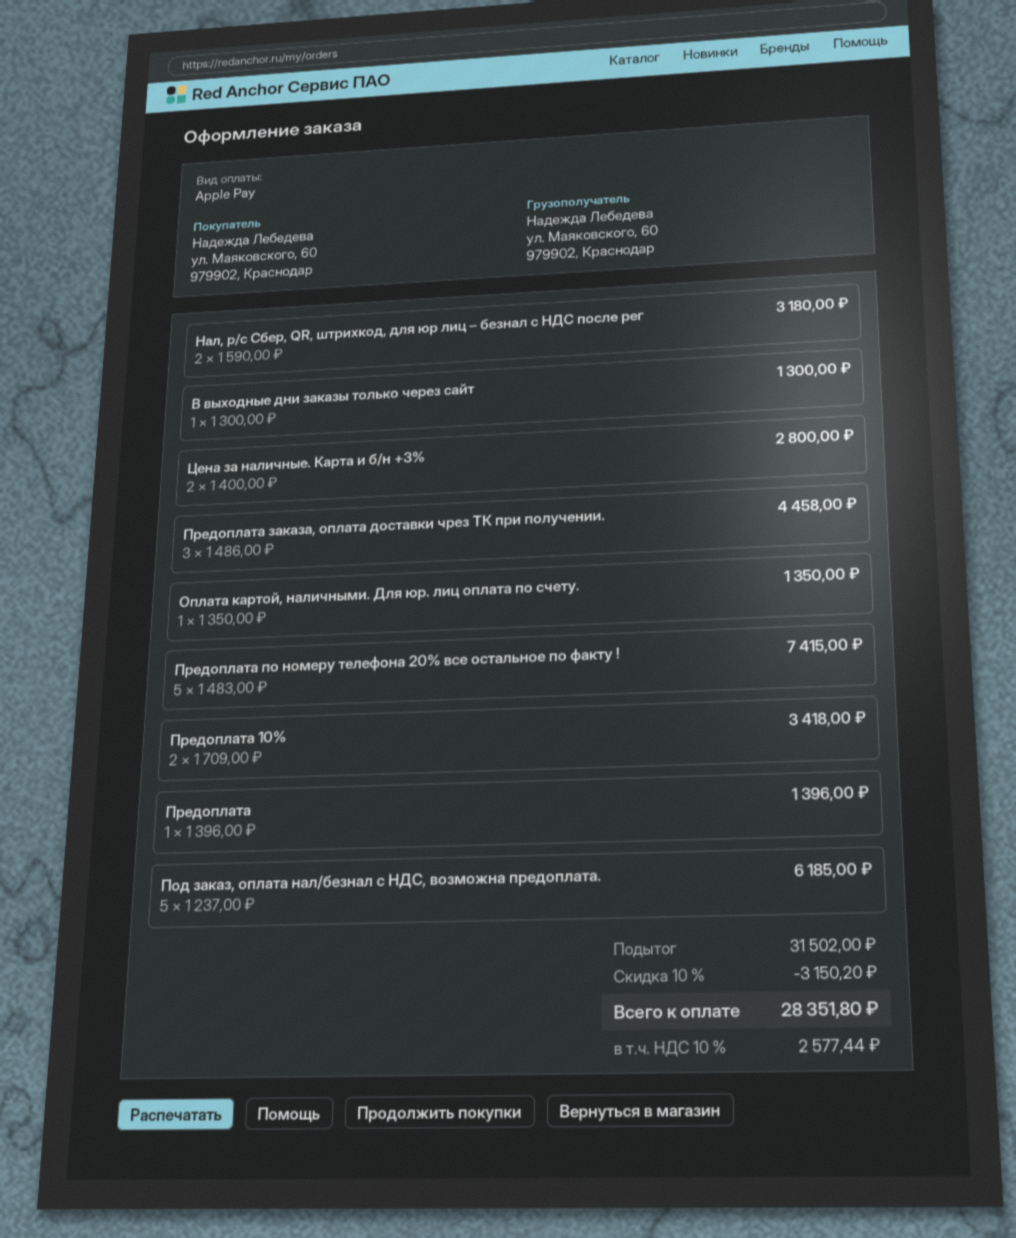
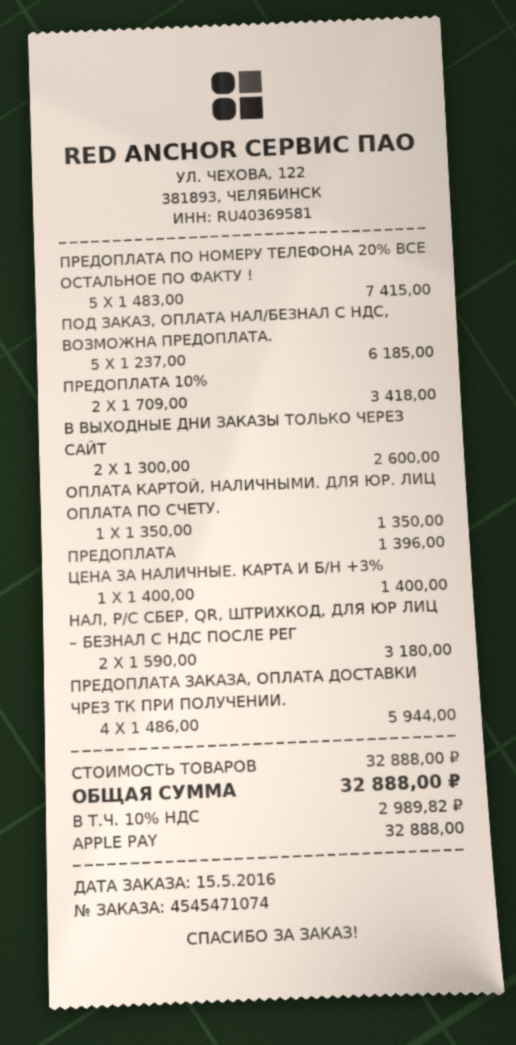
В выходные дни заказы только через сайт: 1 x 1300.00 = 1300.00 -> 2 x 1300.00 = 2600.00
Цена за наличные. Карта и б/н +3%: 2 x 1400.00 = 2800.00 -> 1 x 1400.00 = 1400.00
Предоплата заказа, оплата доставки чрез ТК при получении.: 3 x 1486.00 = 4458.00 -> 4 x 1486.00 = 5944.00
subtotal: 31502.00 -> 32888.00
discount: 10% = 3150.20 -> none
tax: 10% = 2577.44 -> 10% = 2989.82
total: 28351.80 -> 32888.00

